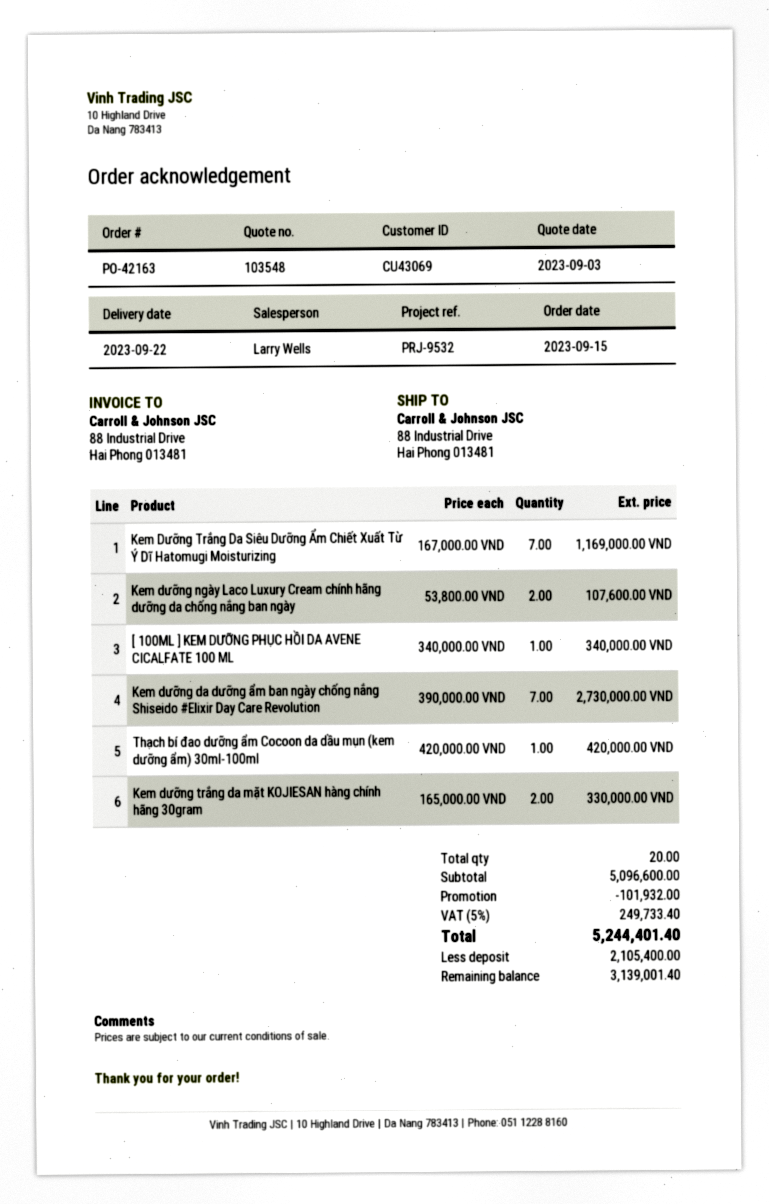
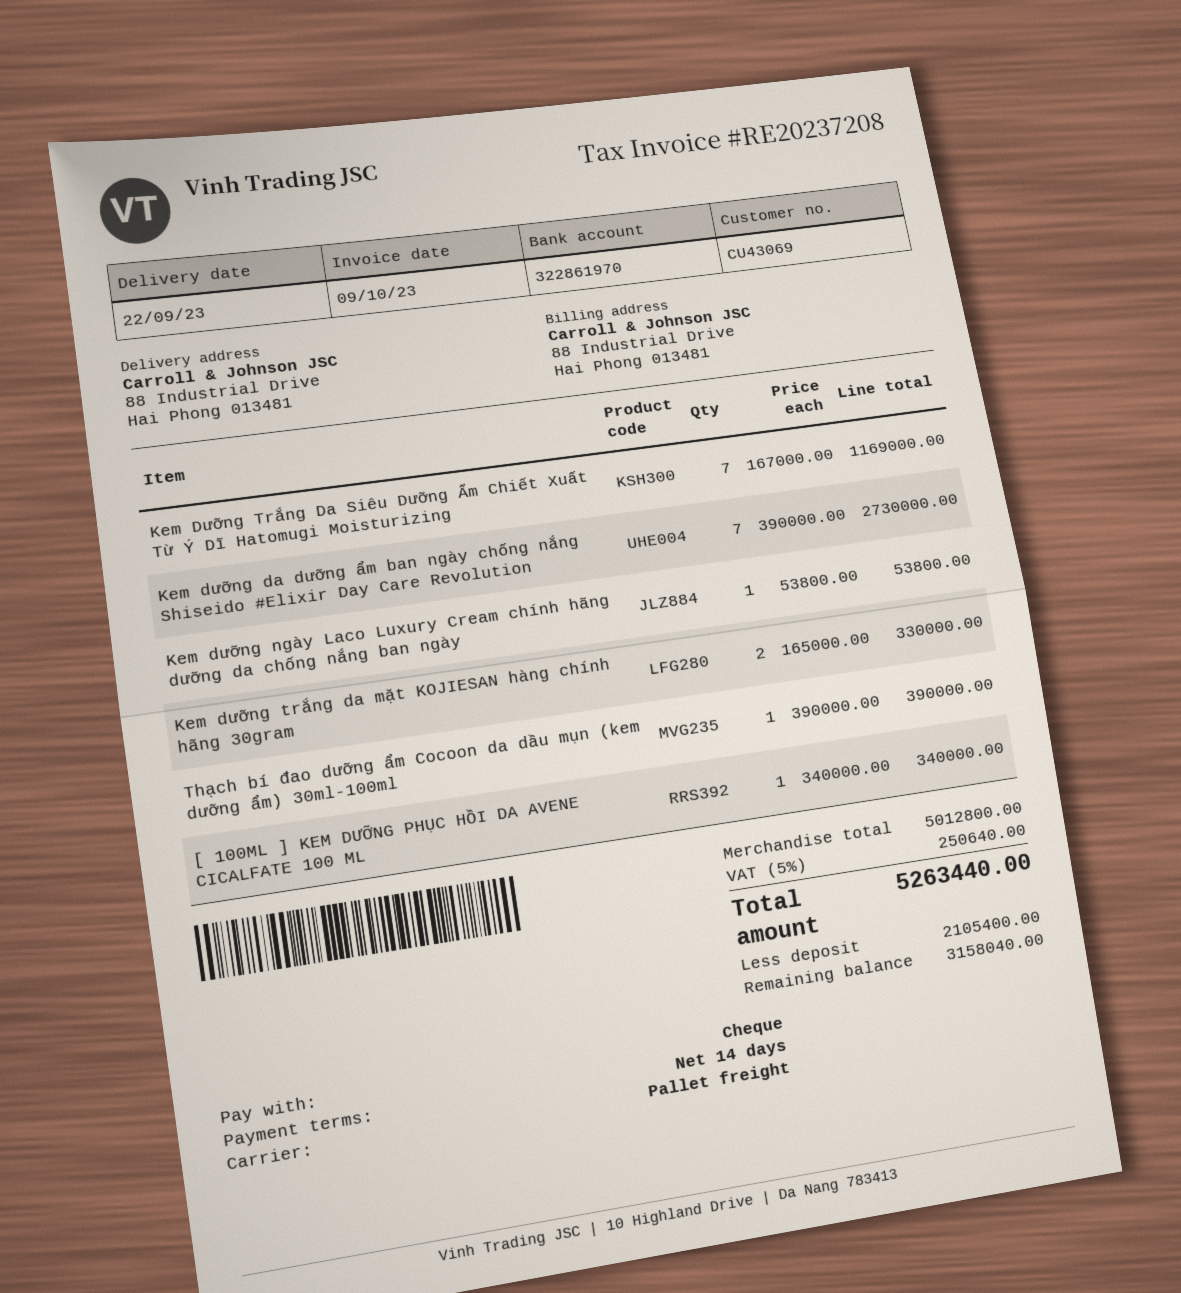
Kem dưỡng ngày Laco Luxury Cream chính hãng dưỡng da chống nắng ban ngày: 2 x 53800.00 = 107600.00 -> 1 x 53800.00 = 53800.00
Thạch bí đao dưỡng ẩm Cocoon da dầu mụn (kem dưỡng ẩm) 30ml-100ml: 1 x 420000.00 = 420000.00 -> 1 x 390000.00 = 390000.00
subtotal: 5096600.00 -> 5012800.00
discount: 101932.00 -> none
tax: 5% = 249733.40 -> 5% = 250640.00
total: 5244401.40 -> 5263440.00
balance: 3139001.40 -> 3158040.00

